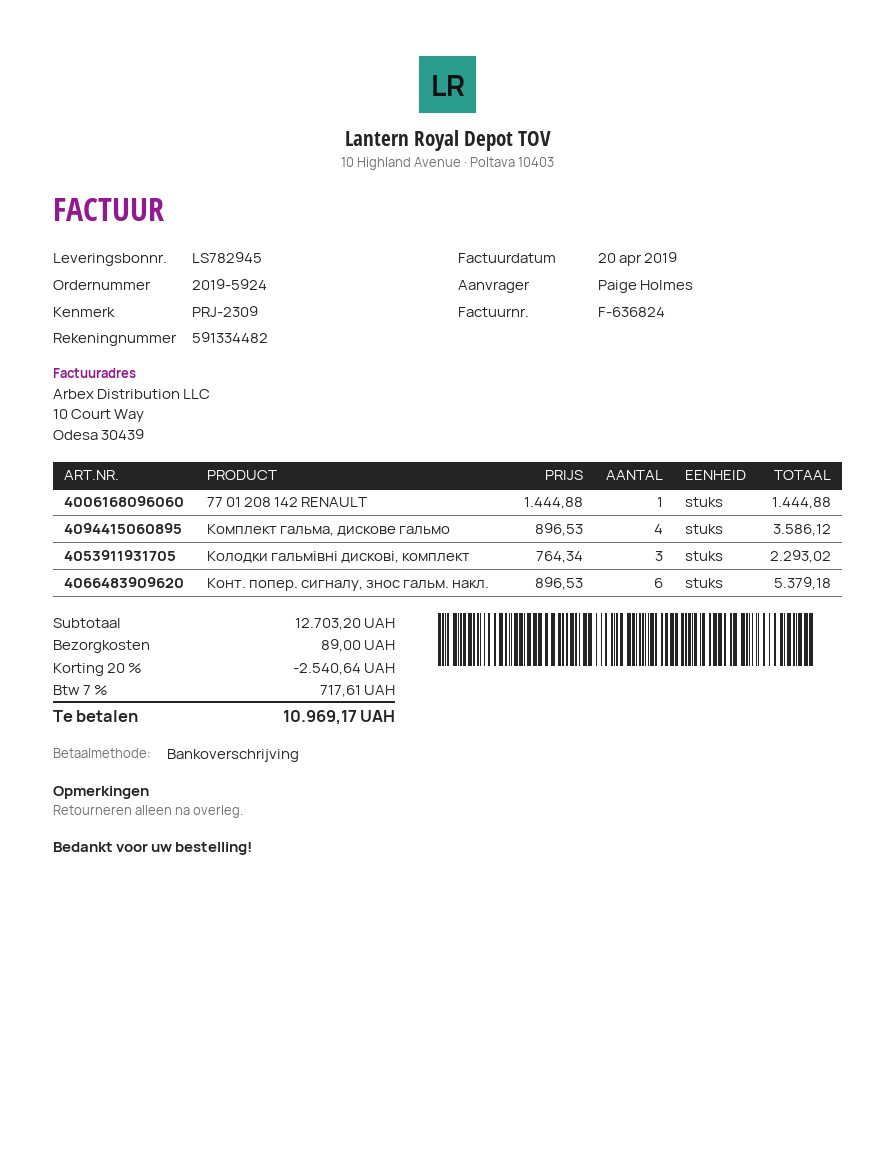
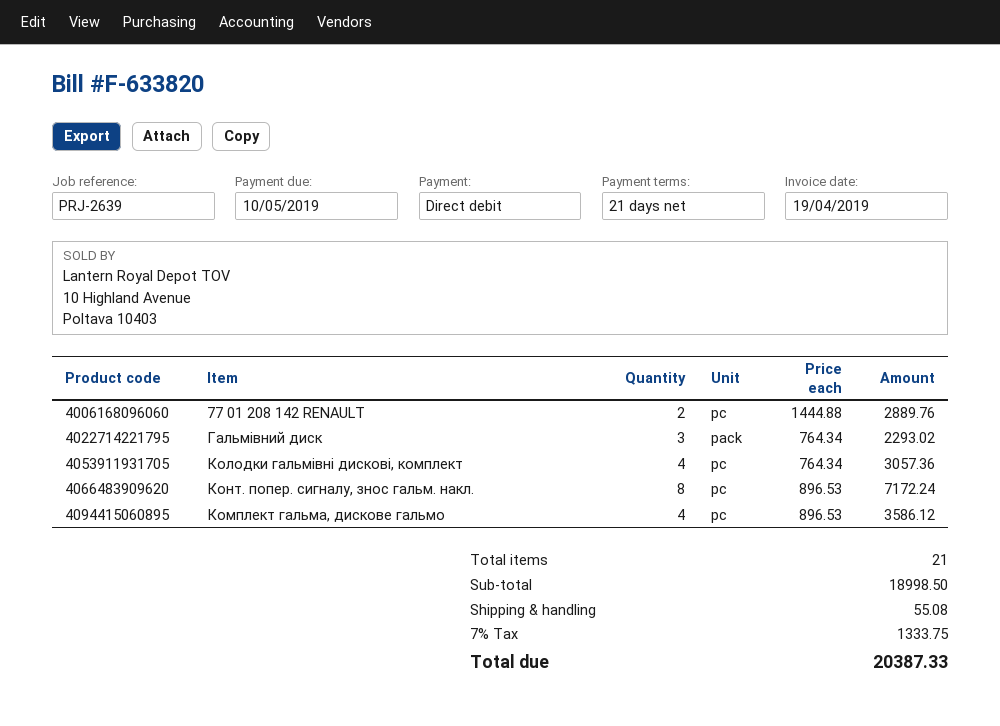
invoice number: F-636824 -> F-633820
invoice date: 2019-04-20 -> 2019-04-19
reference: PRJ-2309 -> PRJ-2639
payment method: bank transfer -> direct debit
77 01 208 142 RENAULT: 1 x 1444.88 = 1444.88 -> 2 x 1444.88 = 2889.76
Колодки гальмівні дискові, комплект: 3 x 764.34 = 2293.02 -> 4 x 764.34 = 3057.36
Конт. попер. сигналу, знос гальм. накл.: 6 x 896.53 = 5379.18 -> 8 x 896.53 = 7172.24
Гальмівний диск: none -> 3 x 764.34 = 2293.02
subtotal: 12703.20 -> 18998.50
discount: 20% = 2540.64 -> none
shipping: 89.00 -> 55.08
tax: 7% = 717.61 -> 7% = 1333.75
total: 10969.17 -> 20387.33

